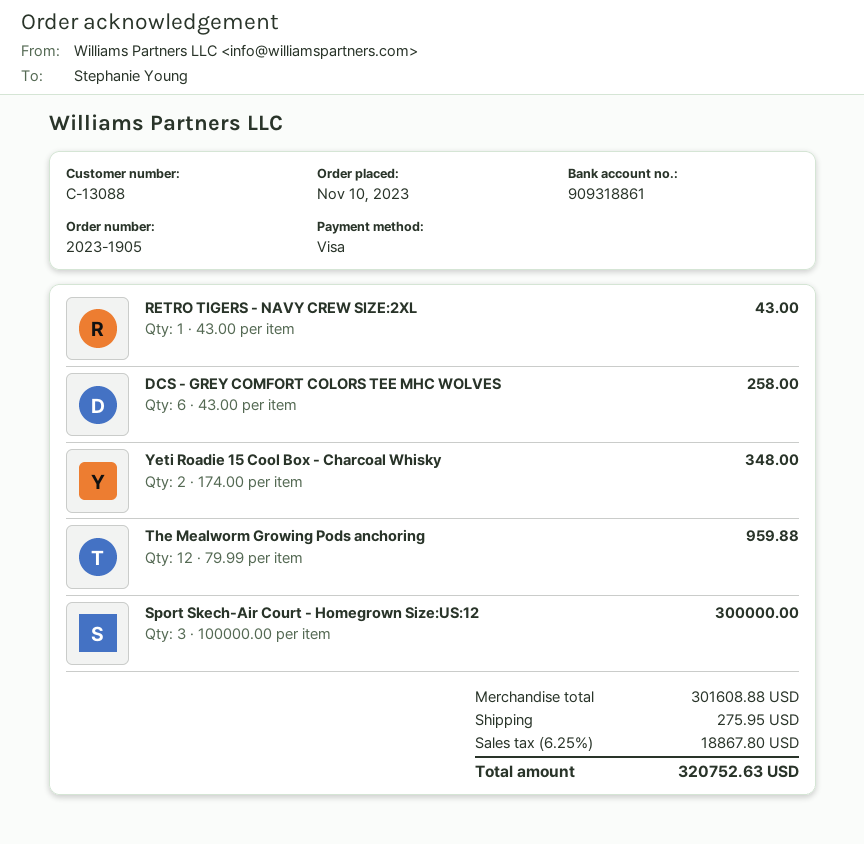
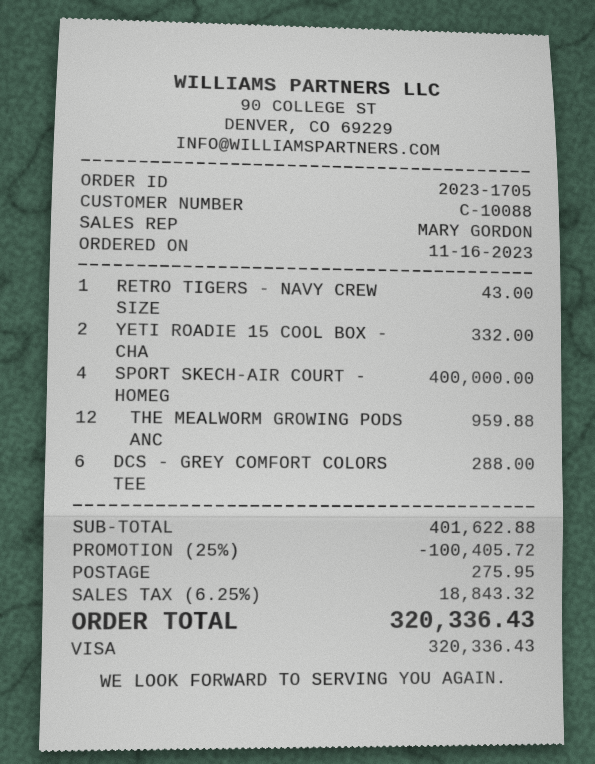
order number: 2023-1905 -> 2023-1705
order date: 2023-11-10 -> 2023-11-16
customer number: C-13088 -> C-10088
DCS - GREY COMFORT COLORS TEE MHC WOLVES: 6 for 258.00 -> 6 for 288.00
Yeti Roadie 15 Cool Box - Charcoal Whisky: 2 for 348.00 -> 2 for 332.00
Sport Skech-Air Court - Homegrown Size:US:12: 3 for 300000.00 -> 4 for 400000.00
subtotal: 301608.88 -> 401622.88
discount: none -> 25% = 100405.72
tax: 6.25% = 18867.80 -> 6.25% = 18843.32
total: 320752.63 -> 320336.43

